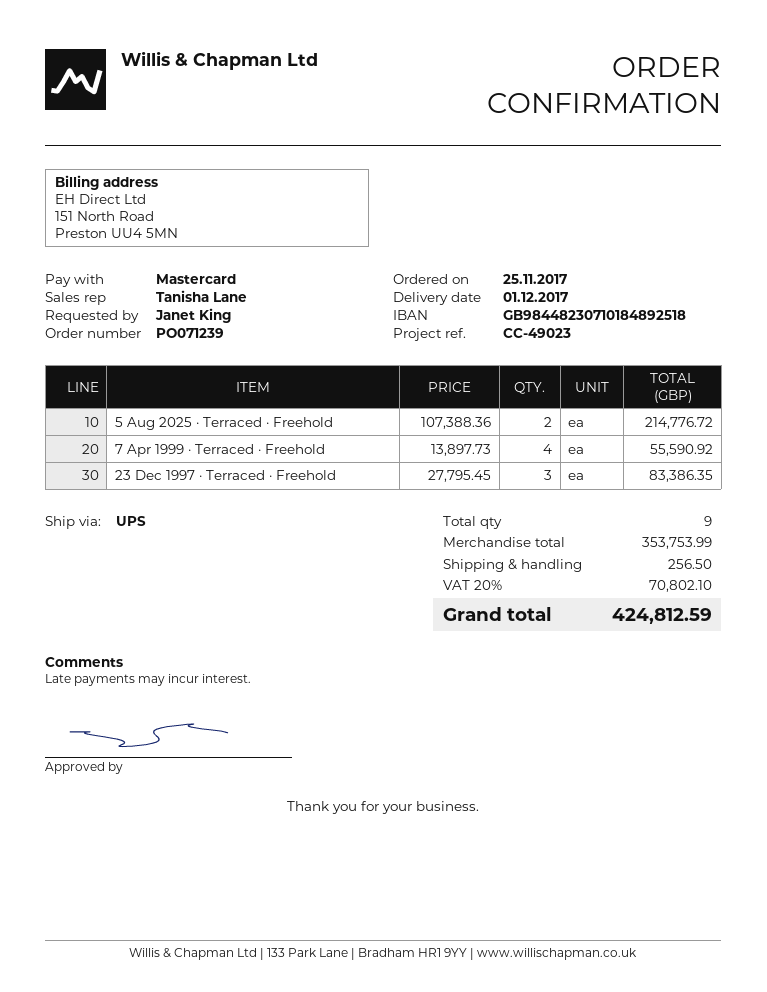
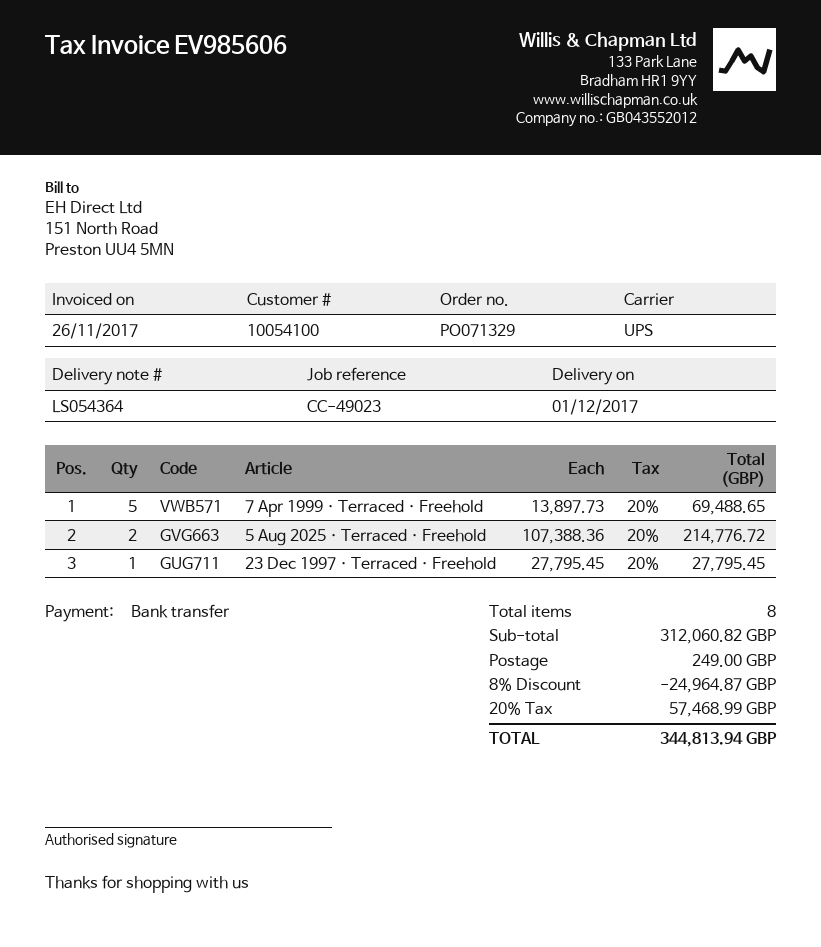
order number: PO071239 -> PO071329
payment method: Mastercard -> bank transfer
7 Apr 1999 · Terraced · Freehold: 4 x 13897.73 = 55590.92 -> 5 x 13897.73 = 69488.65
23 Dec 1997 · Terraced · Freehold: 3 x 27795.45 = 83386.35 -> 1 x 27795.45 = 27795.45
total quantity: 9 -> 8
subtotal: 353753.99 -> 312060.82
discount: none -> 8% = 24964.87
shipping: 256.50 -> 249.00
tax: 20% = 70802.10 -> 20% = 57468.99
total: 424812.59 -> 344813.94

